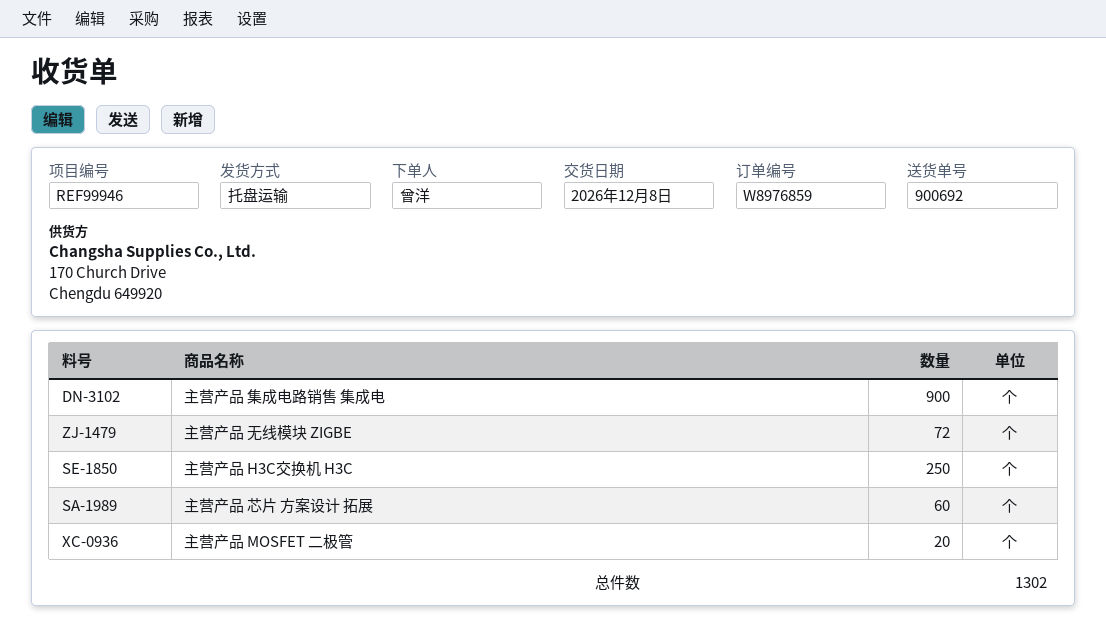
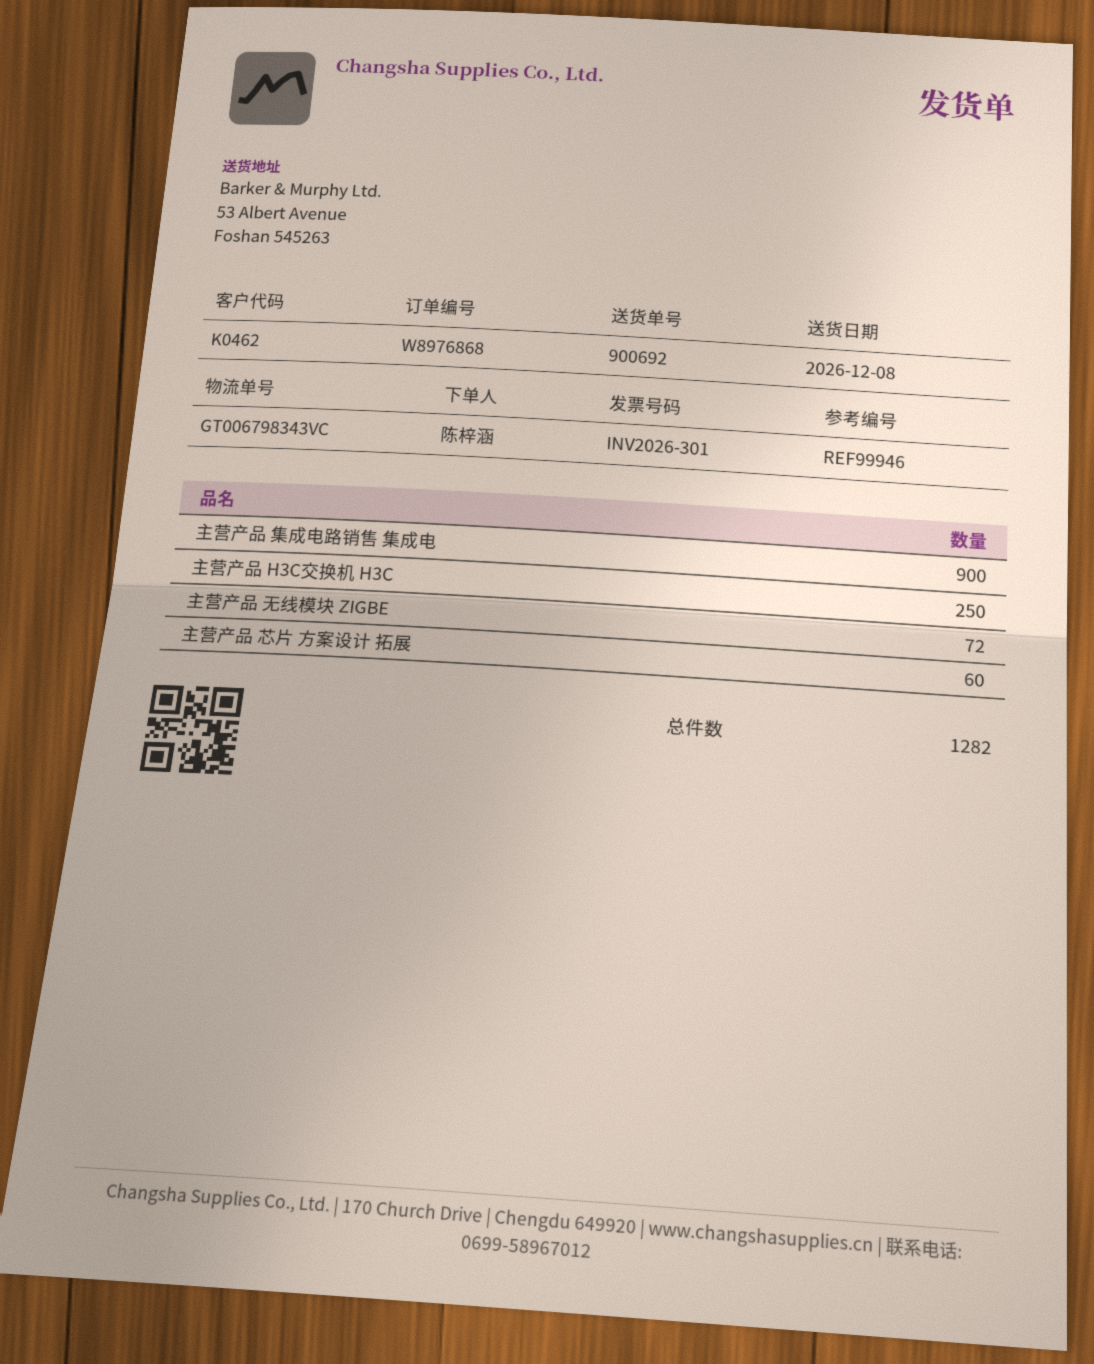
order number: W8976859 -> W8976868
ordered by: 曾洋 -> 陈梓涵
主营产品 MOSFET 二极管: 20 -> none
total quantity: 1302 -> 1282

